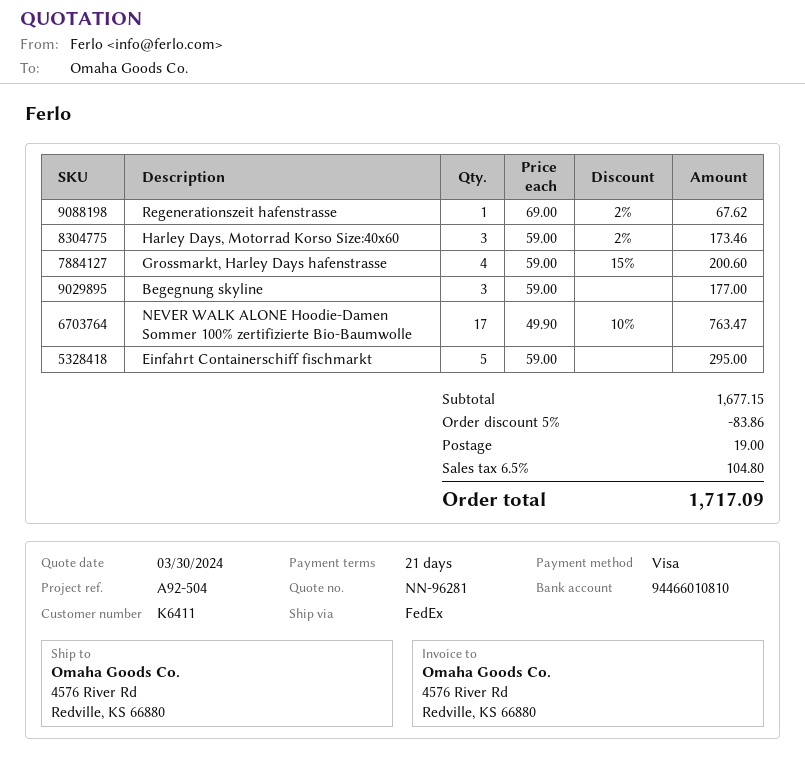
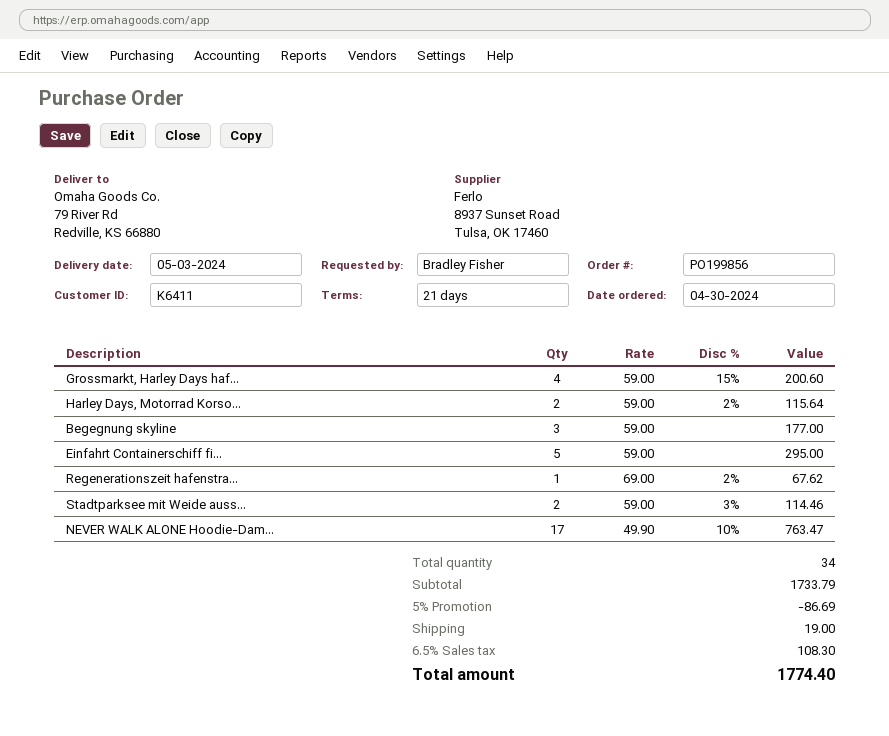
ship to: 4576 River Rd, Redville, KS 66880 -> 79 River Rd, Redville, KS 66880
Harley Days, Motorrad Korso Size:40x60: 3 x 59.00 - 2% = 173.46 -> 2 x 59.00 - 2% = 115.64
Stadtparksee mit Weide auss...: none -> 2 x 59.00 - 3% = 114.46
subtotal: 1677.15 -> 1733.79
discount: 5% = 83.86 -> 5% = 86.69
tax: 6.5% = 104.80 -> 6.5% = 108.30
total: 1717.09 -> 1774.40

